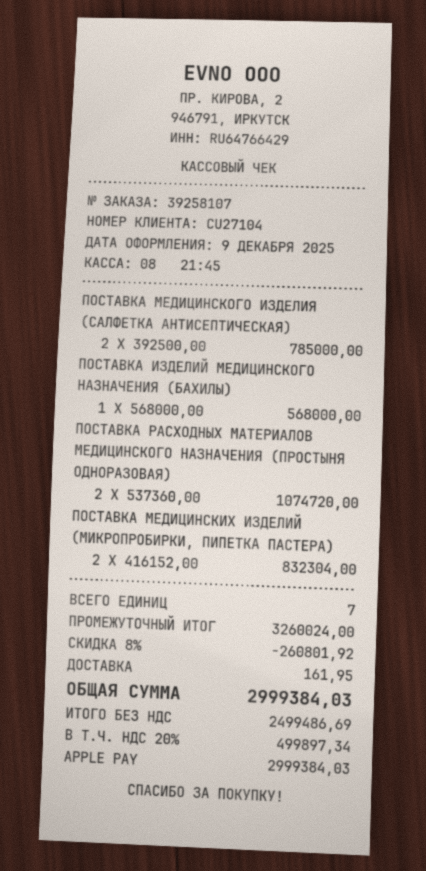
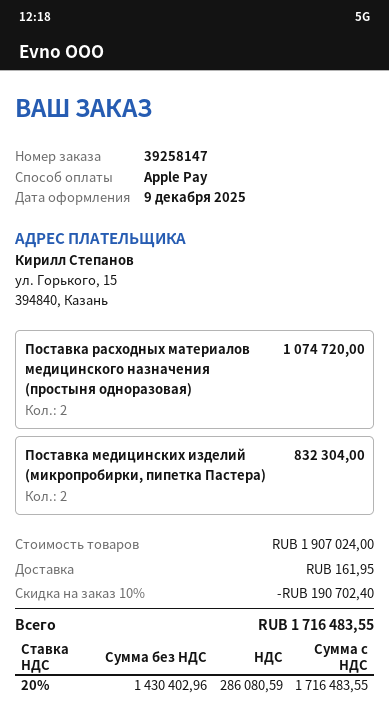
order number: 39258107 -> 39258147
ПОСТАВКА МЕДИЦИНСКОГО ИЗДЕЛИЯ (САЛФЕТКА АНТИСЕПТИЧЕСКАЯ): 2 for 785000.00 -> none
ПОСТАВКА ИЗДЕЛИЙ МЕДИЦИНСКОГО НАЗНАЧЕНИЯ (БАХИЛЫ): 1 for 568000.00 -> none
subtotal: 3260024.00 -> 1907024.00
discount: 8% = 260801.92 -> 10% = 190702.40
net: 2499486.69 -> 1430402.96
tax: 20% = 499897.34 -> 20% = 286080.59
total: 2999384.03 -> 1716483.55

